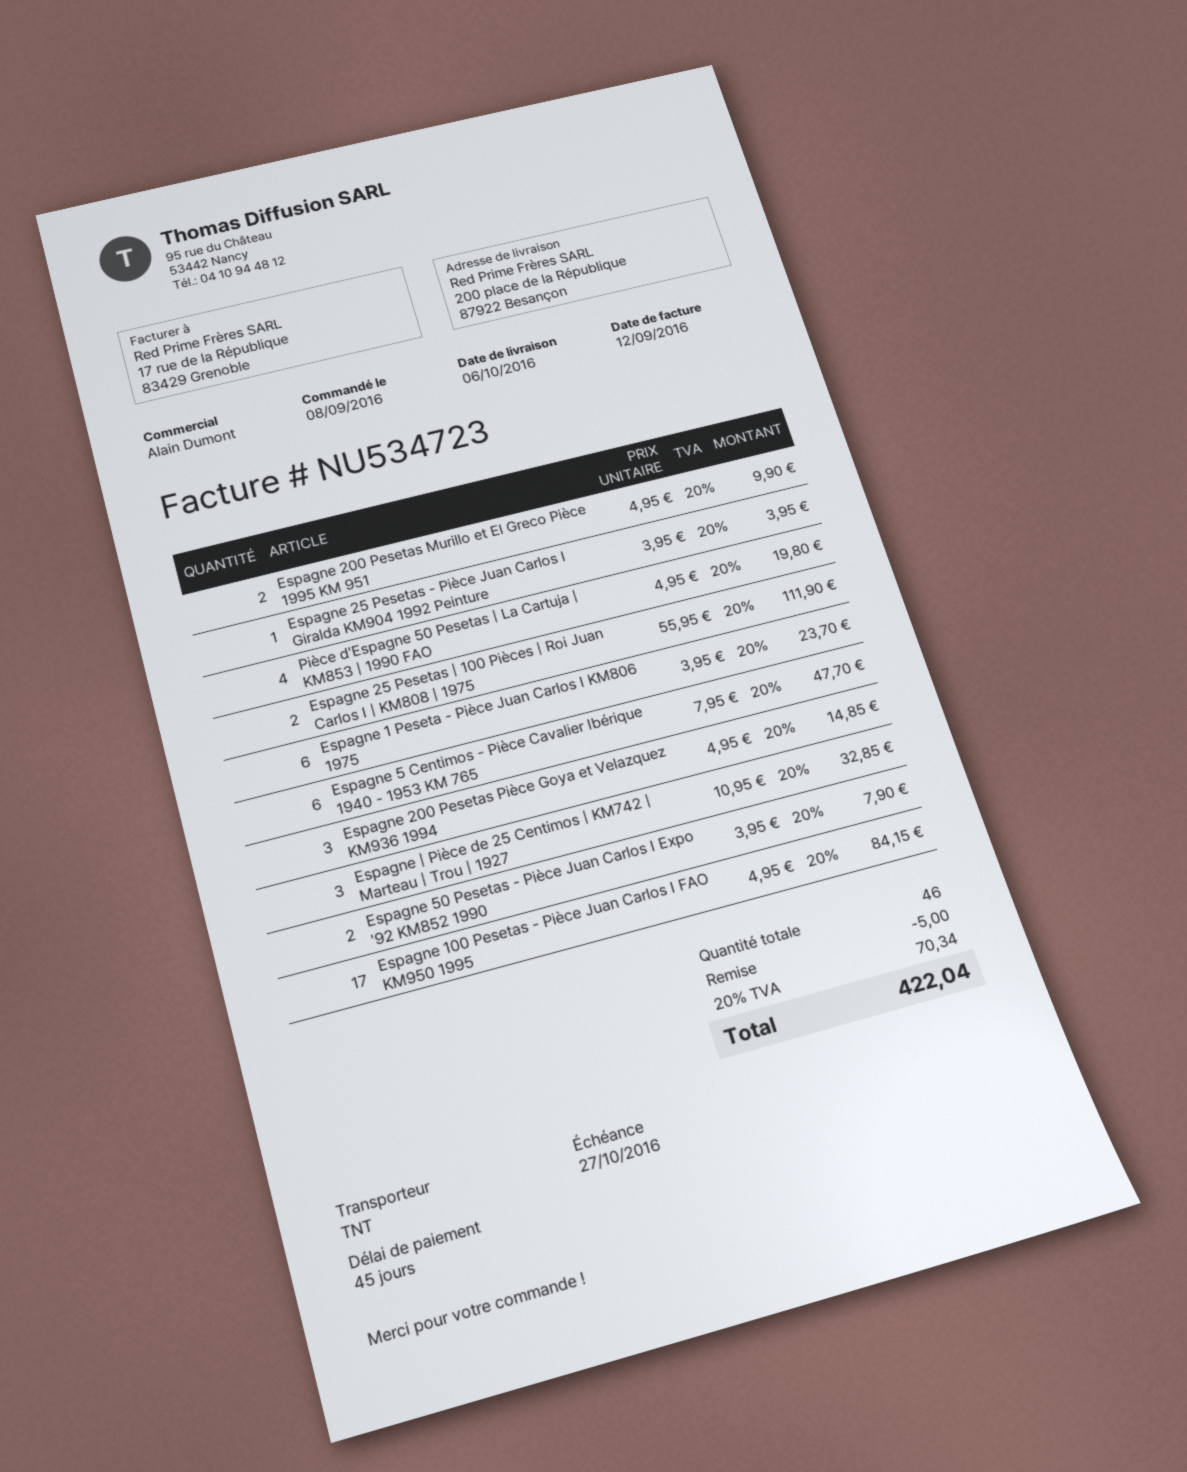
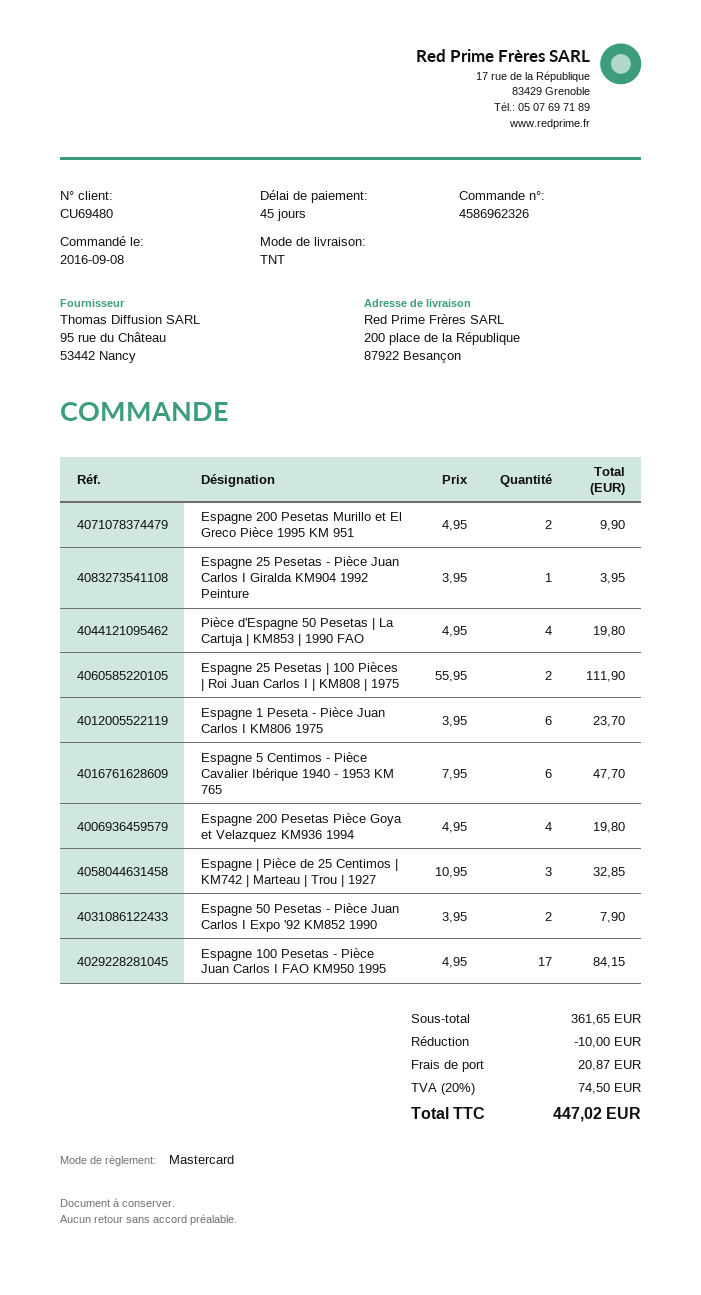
Espagne 200 Pesetas Pièce Goya et Velazquez KM936 1994: 3 x 4.95 = 14.85 -> 4 x 4.95 = 19.80
discount: 5.00 -> 10.00
shipping: none -> 20.87
tax: 20% = 70.34 -> 20% = 74.50
total: 422.04 -> 447.02

